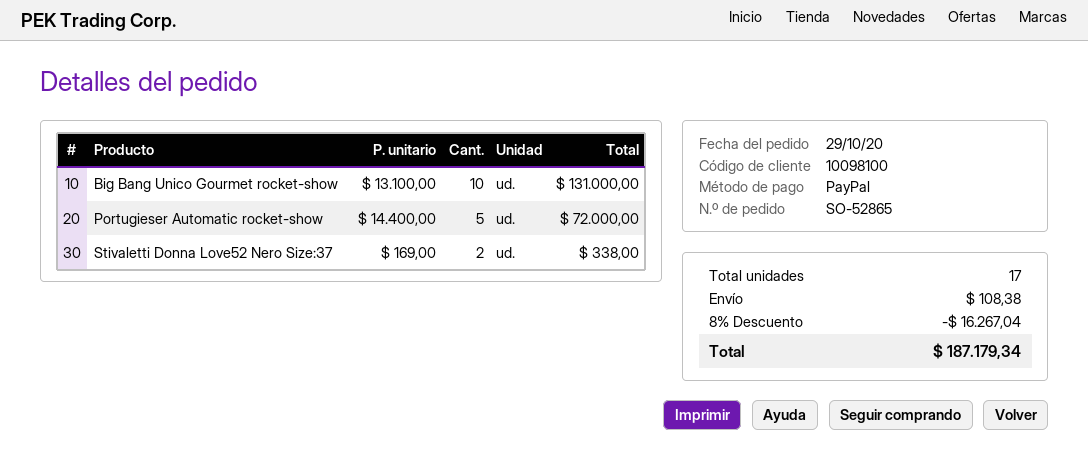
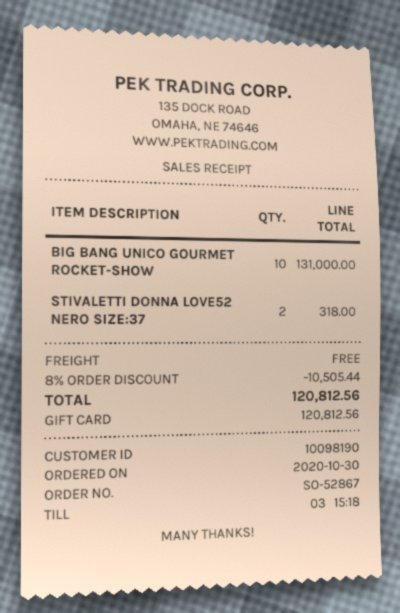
order number: SO-52865 -> SO-52867
order date: 2020-10-29 -> 2020-10-30
customer number: 10098100 -> 10098190
payment method: PayPal -> gift card
Portugieser Automatic rocket-show: 5 for 72000.00 -> none
Stivaletti Donna Love52 Nero Size:37: 2 for 338.00 -> 2 for 318.00
discount: 8% = 16267.04 -> 8% = 10505.44
shipping: 108.38 -> 0.00
total: 187179.34 -> 120812.56

